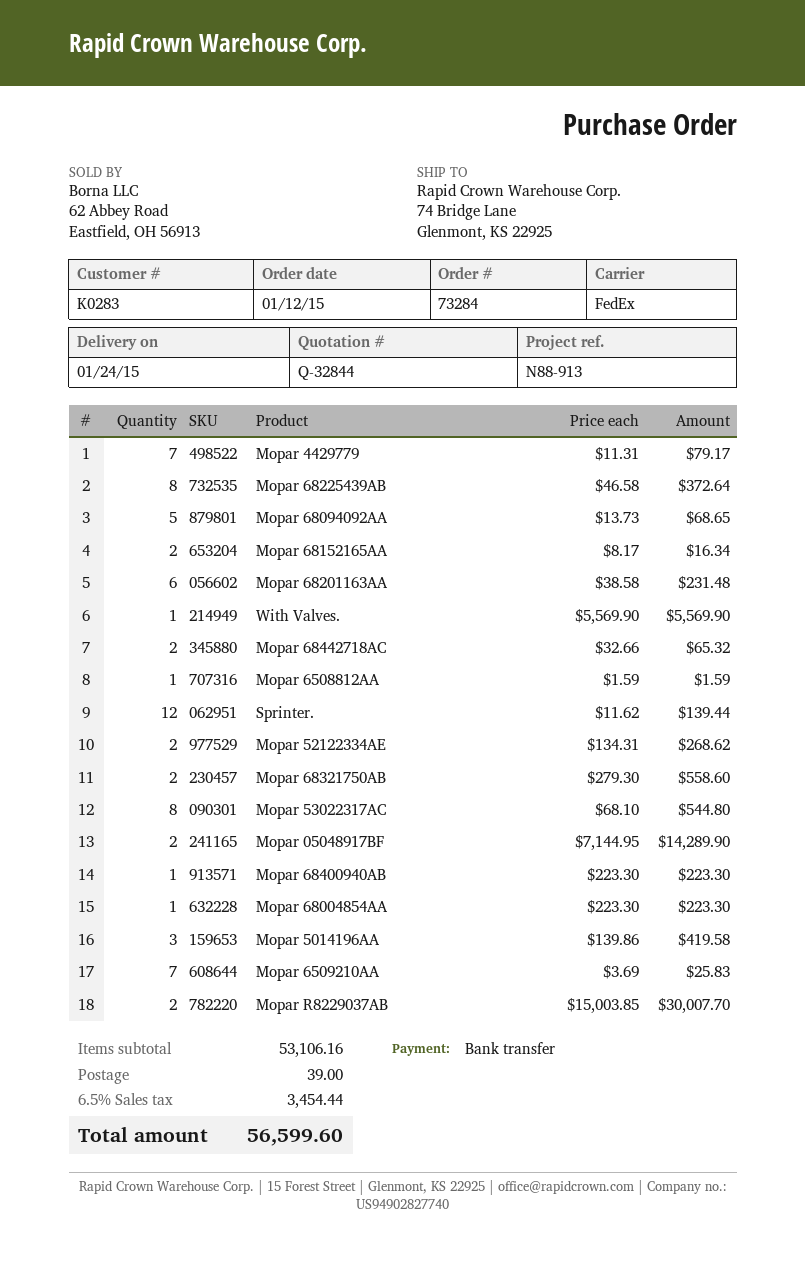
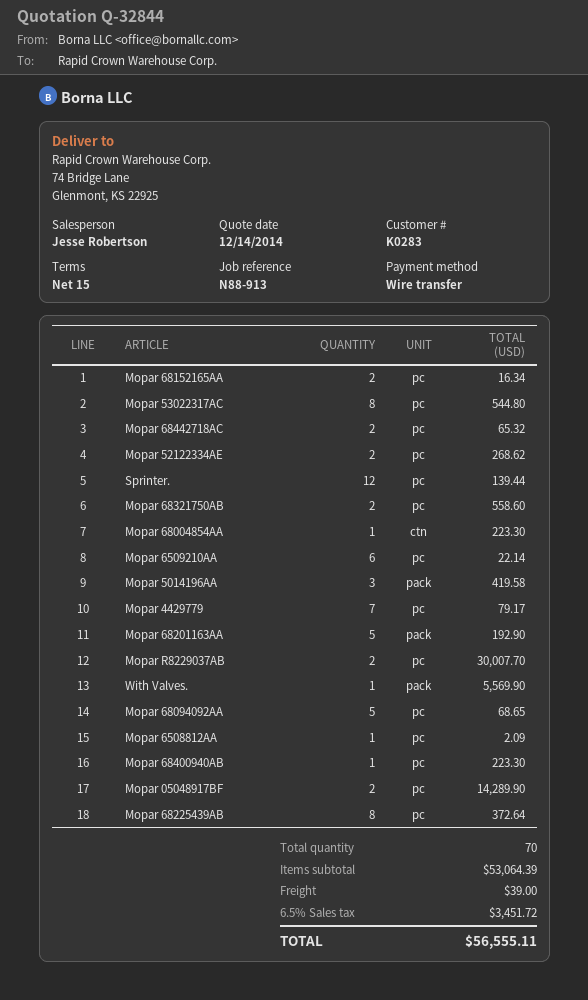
Mopar 68201163AA: 6 for 231.48 -> 5 for 192.90
Mopar 6508812AA: 1 for 1.59 -> 1 for 2.09
Mopar 6509210AA: 7 for 25.83 -> 6 for 22.14
subtotal: 53106.16 -> 53064.39
tax: 6.5% = 3454.44 -> 6.5% = 3451.72
total: 56599.60 -> 56555.11

